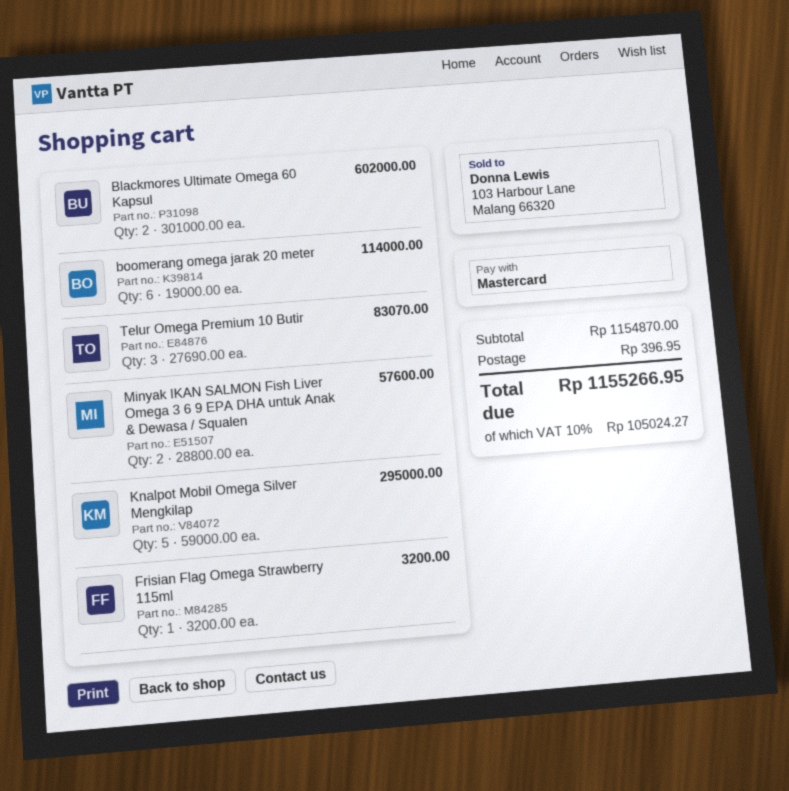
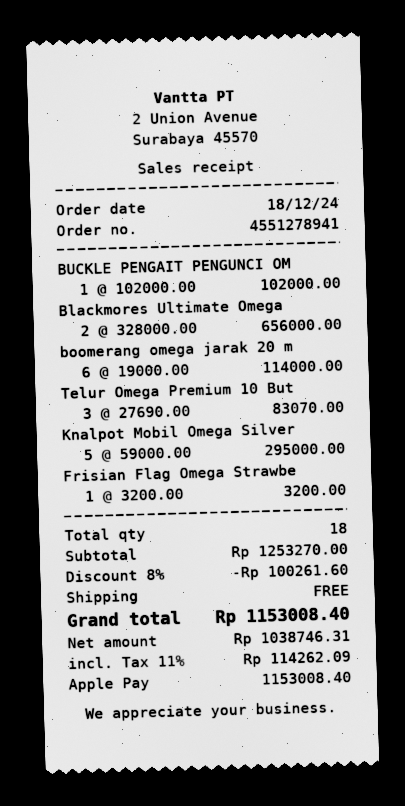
payment method: Mastercard -> Apple Pay
Blackmores Ultimate Omega 60 Kapsul: 2 x 301000.00 = 602000.00 -> 2 x 328000.00 = 656000.00
Minyak IKAN SALMON Fish Liver Omega 3 6 9 EPA DHA untuk Anak & Dewasa / Squalen: 2 x 28800.00 = 57600.00 -> none
BUCKLE PENGAIT PENGUNCI OM: none -> 1 x 102000.00 = 102000.00
subtotal: 1154870.00 -> 1253270.00
discount: none -> 8% = 100261.60
shipping: 396.95 -> 0.00
tax: 10% = 105024.27 -> 11% = 114262.09
total: 1155266.95 -> 1153008.40

